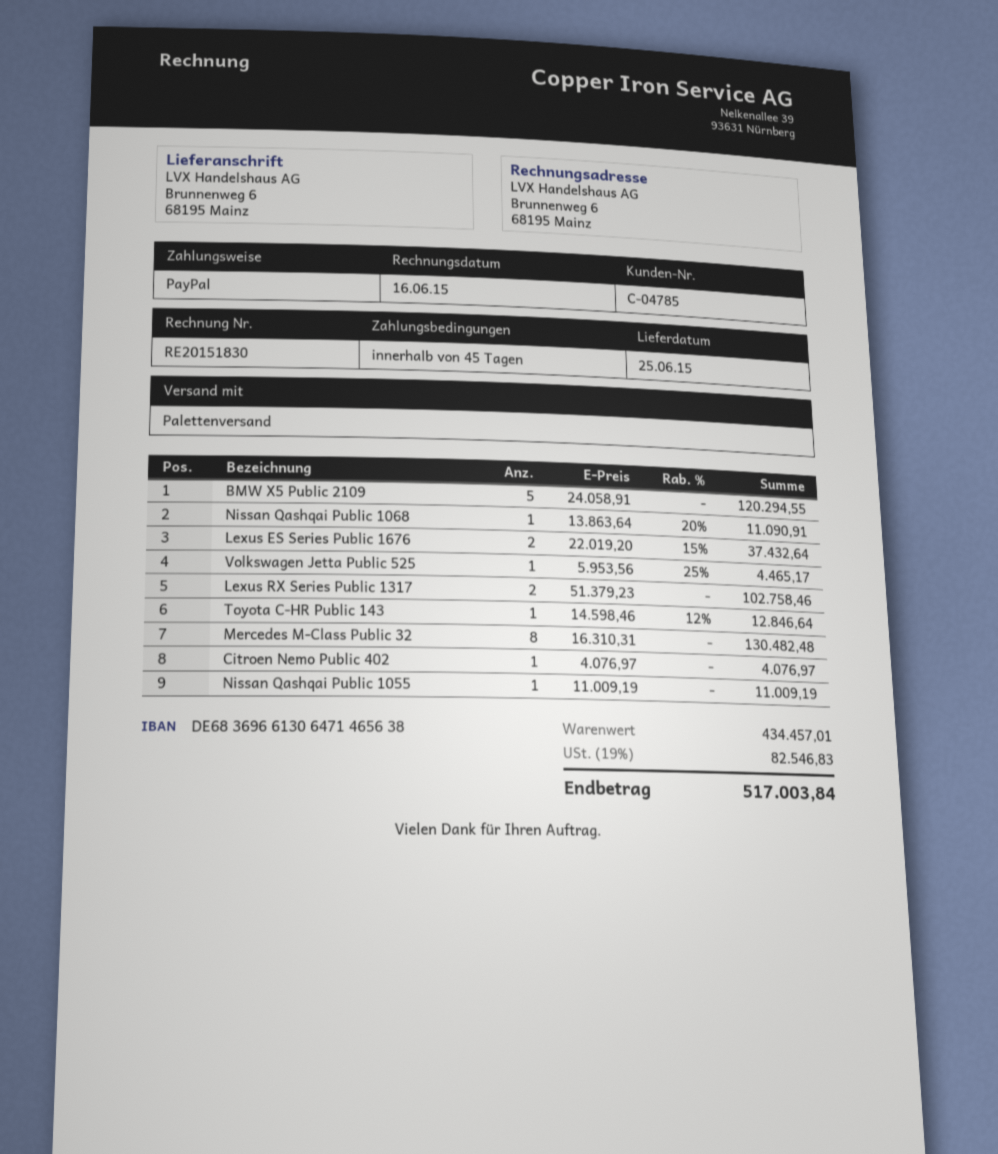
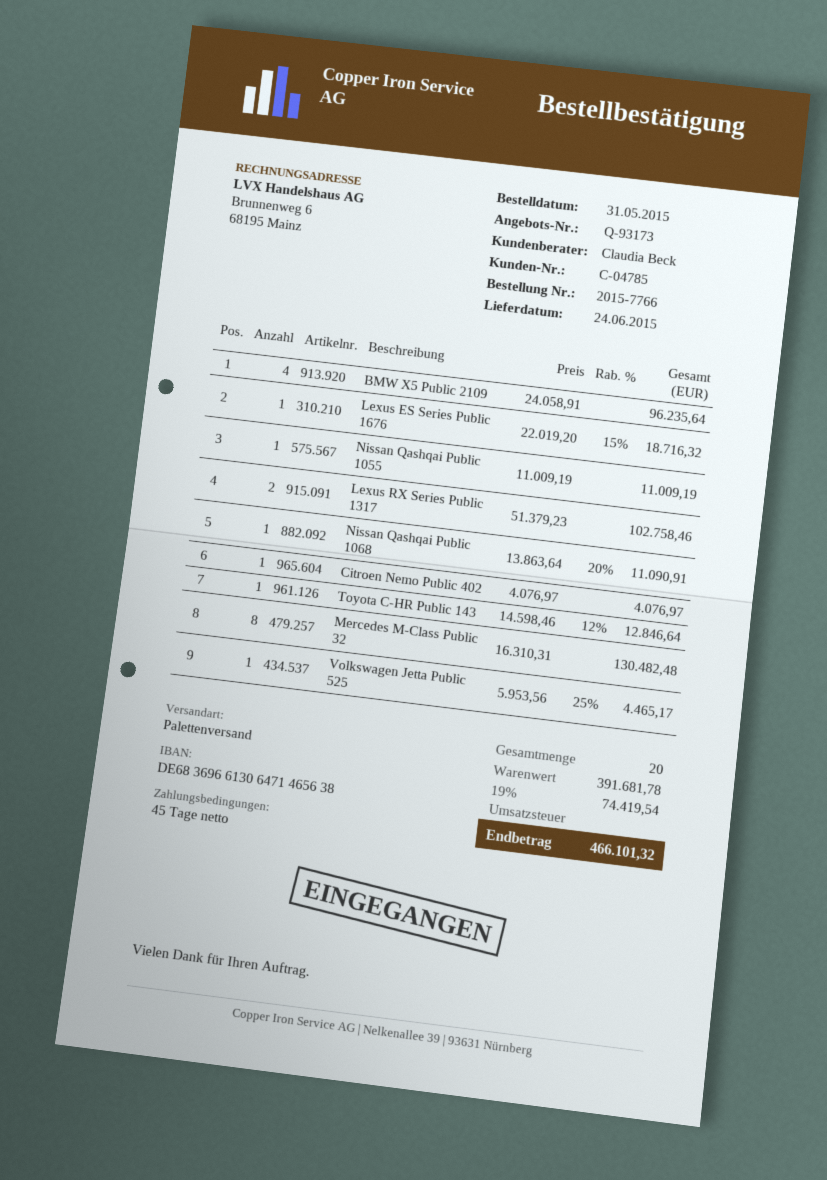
delivery date: 2015-06-25 -> 2015-06-24
BMW X5 Public 2109: 5 x 24058.91 = 120294.55 -> 4 x 24058.91 = 96235.64
Lexus ES Series Public 1676: 2 x 22019.20 - 15% = 37432.64 -> 1 x 22019.20 - 15% = 18716.32
subtotal: 434457.01 -> 391681.78
tax: 19% = 82546.83 -> 19% = 74419.54
total: 517003.84 -> 466101.32

